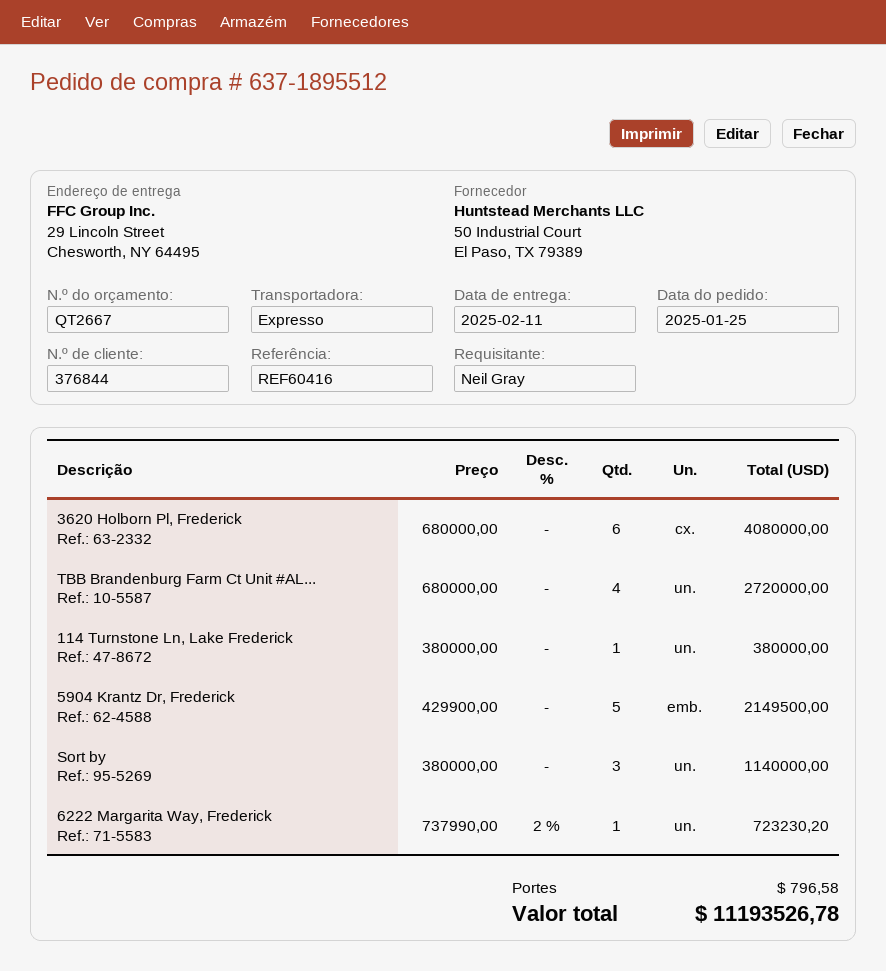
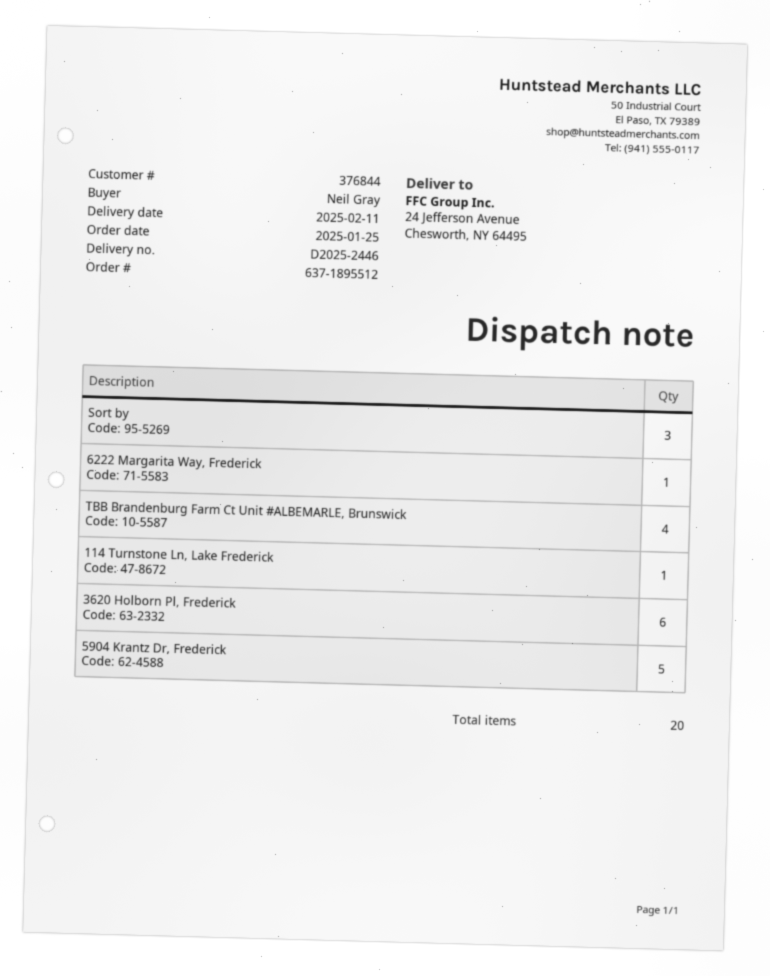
ship to: 29 Lincoln Street, Chesworth, NY 64495 -> 24 Jefferson Avenue, Chesworth, NY 64495

